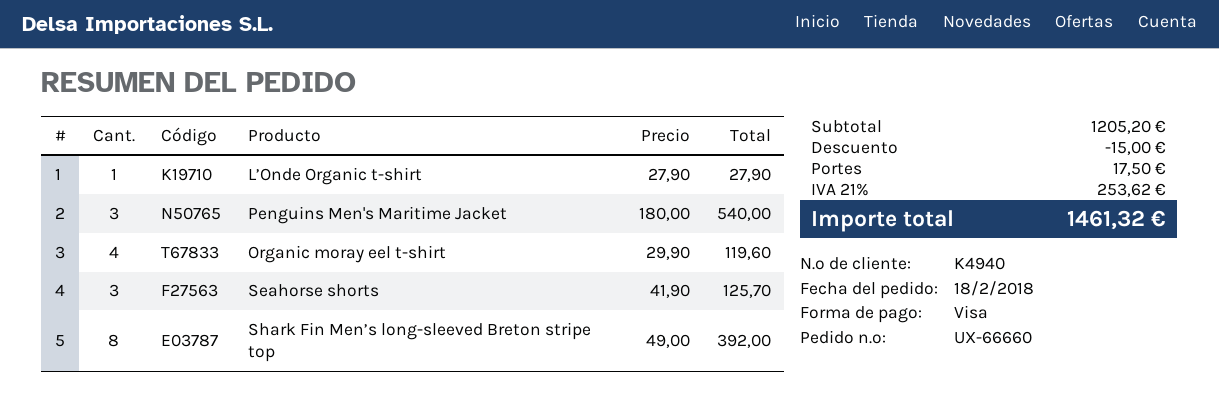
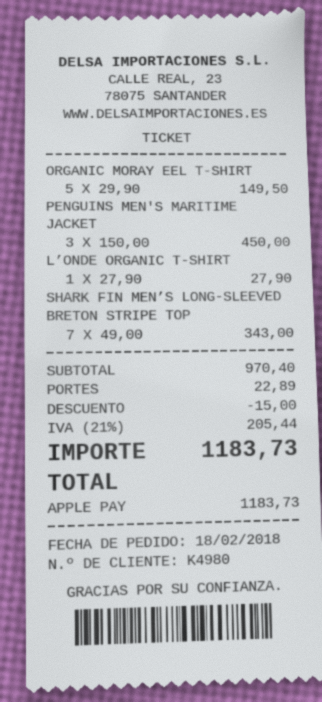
customer number: K4940 -> K4980
payment method: Visa -> Apple Pay
Penguins Men's Maritime Jacket: 3 x 180.00 = 540.00 -> 3 x 150.00 = 450.00
Organic moray eel t-shirt: 4 x 29.90 = 119.60 -> 5 x 29.90 = 149.50
Seahorse shorts: 3 x 41.90 = 125.70 -> none
Shark Fin Men’s long-sleeved Breton stripe top: 8 x 49.00 = 392.00 -> 7 x 49.00 = 343.00
subtotal: 1205.20 -> 970.40
shipping: 17.50 -> 22.89
tax: 21% = 253.62 -> 21% = 205.44
total: 1461.32 -> 1183.73

